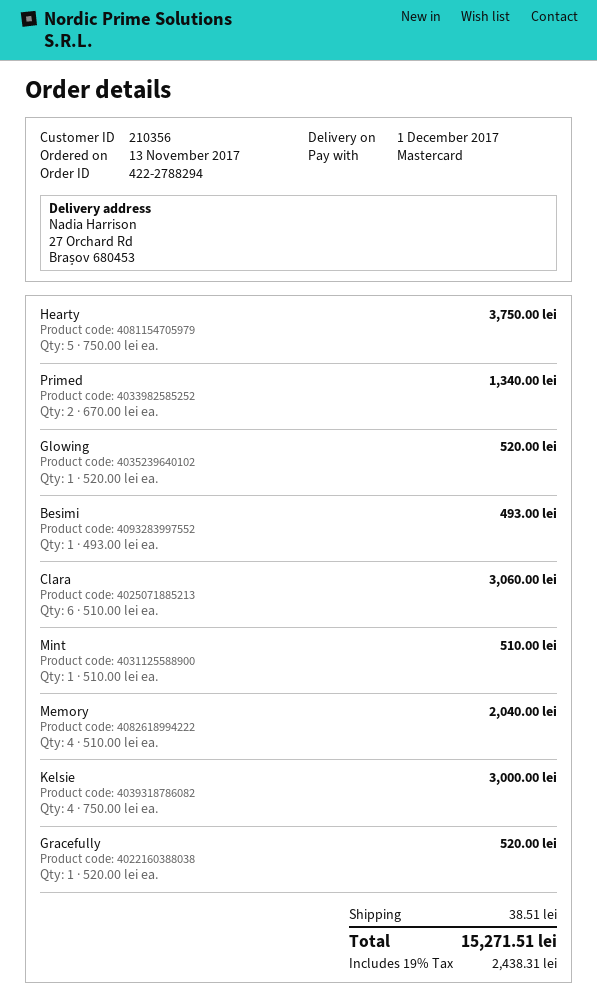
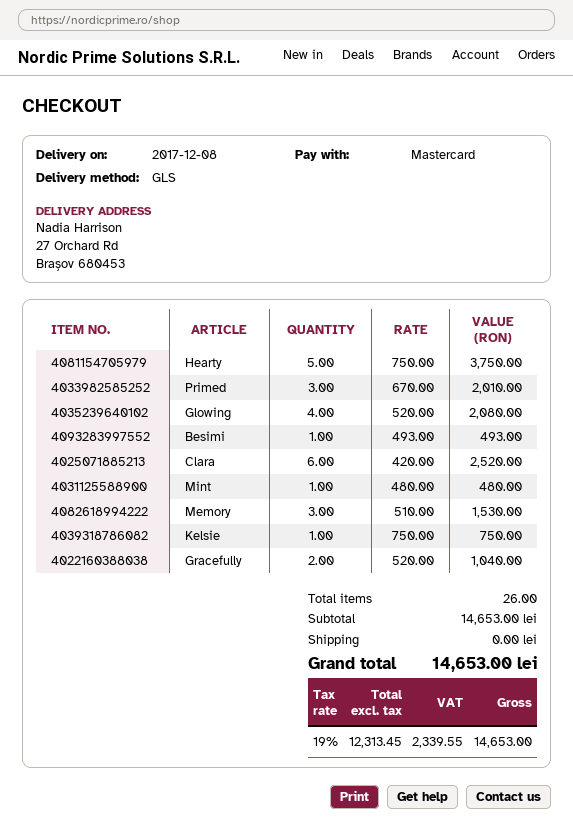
delivery date: 2017-12-01 -> 2017-12-08
Primed: 2 x 670.00 = 1340.00 -> 3 x 670.00 = 2010.00
Glowing: 1 x 520.00 = 520.00 -> 4 x 520.00 = 2080.00
Clara: 6 x 510.00 = 3060.00 -> 6 x 420.00 = 2520.00
Mint: 1 x 510.00 = 510.00 -> 1 x 480.00 = 480.00
Memory: 4 x 510.00 = 2040.00 -> 3 x 510.00 = 1530.00
Kelsie: 4 x 750.00 = 3000.00 -> 1 x 750.00 = 750.00
Gracefully: 1 x 520.00 = 520.00 -> 2 x 520.00 = 1040.00
shipping: 38.51 -> 0.00
tax: 19% = 2438.31 -> 19% = 2339.55
total: 15271.51 -> 14653.00

